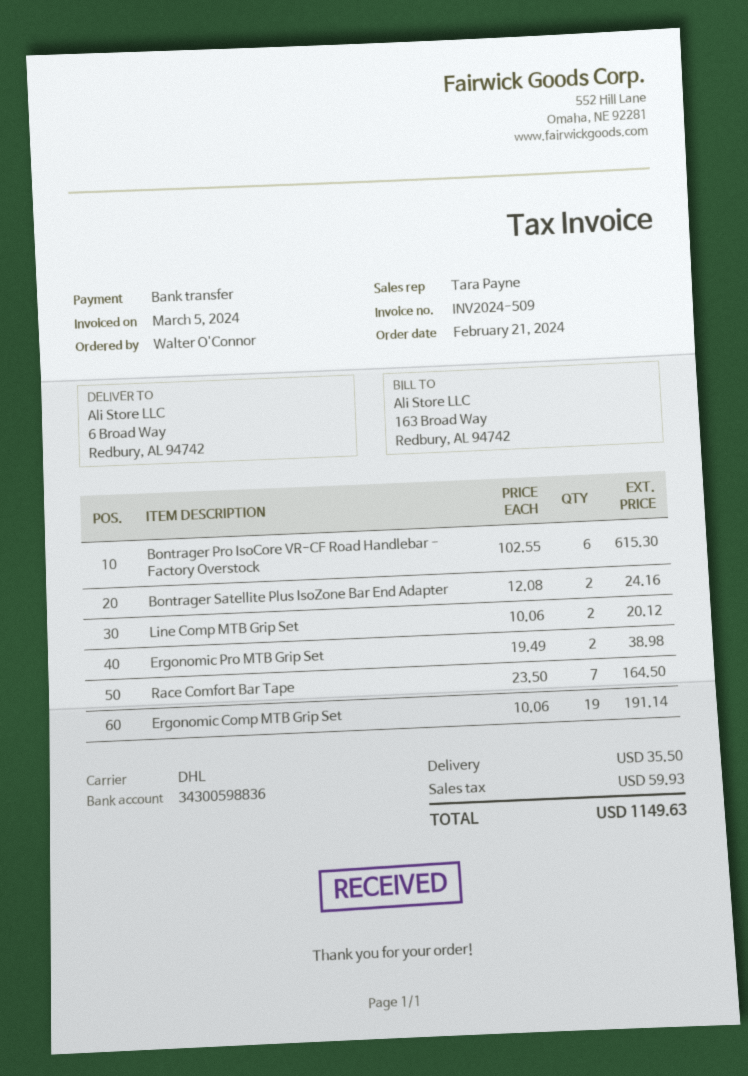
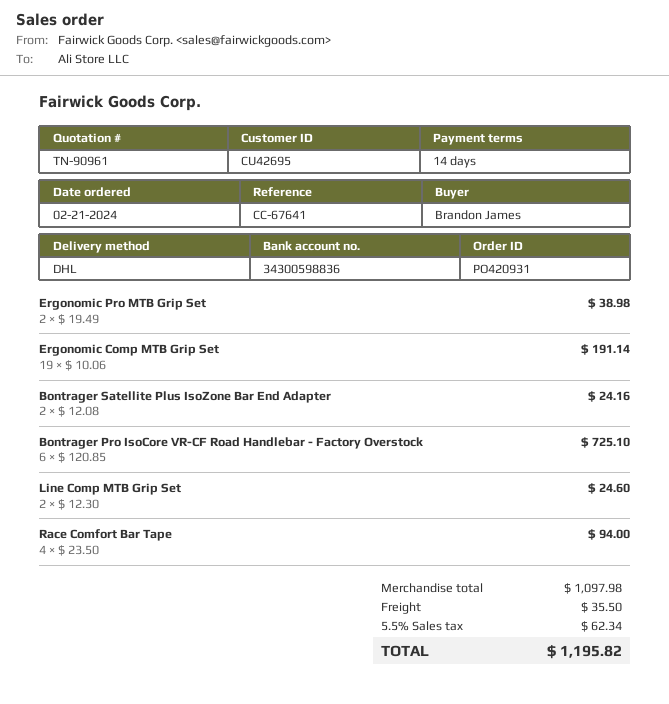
ordered by: Walter O'Connor -> Brandon James
Bontrager Pro IsoCore VR-CF Road Handlebar - Factory Overstock: 6 x 102.55 = 615.30 -> 6 x 120.85 = 725.10
Line Comp MTB Grip Set: 2 x 10.06 = 20.12 -> 2 x 12.30 = 24.60
Race Comfort Bar Tape: 7 x 23.50 = 164.50 -> 4 x 23.50 = 94.00
tax: 59.93 -> 62.34
total: 1149.63 -> 1195.82

